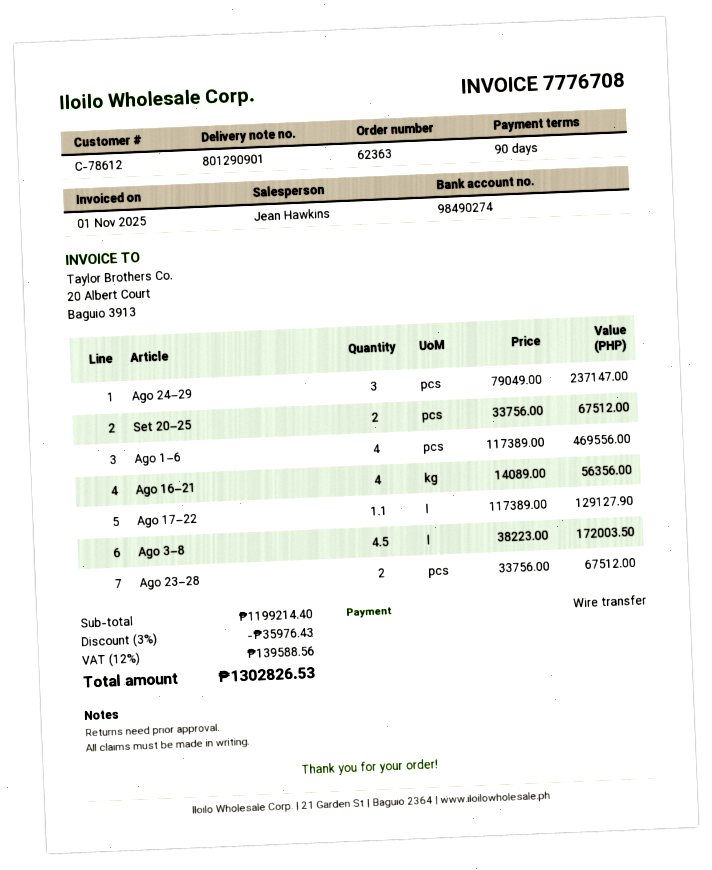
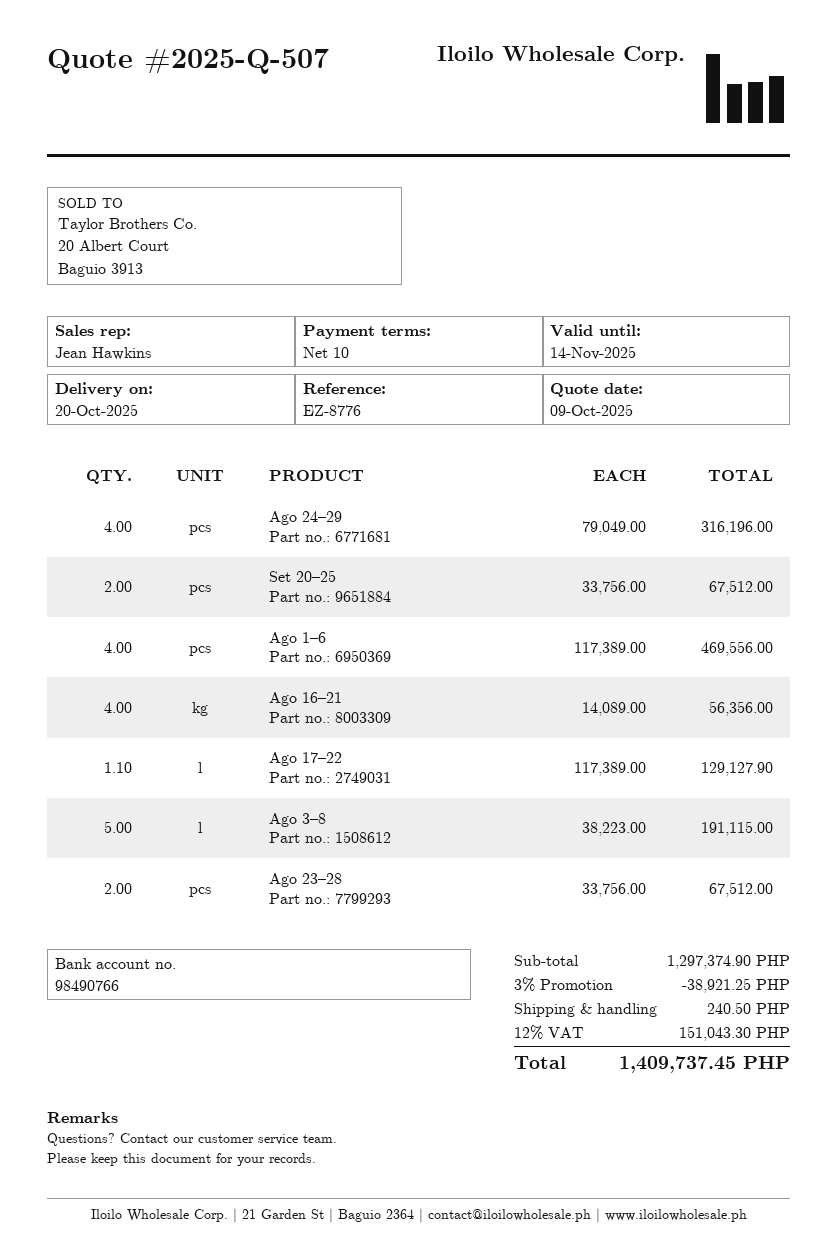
payment terms: 90 days -> 10 days
bank account: 98490274 -> 98490766
Ago 24–29: 3 x 79049.00 = 237147.00 -> 4 x 79049.00 = 316196.00
Ago 3–8: 4.5 x 38223.00 = 172003.50 -> 5 x 38223.00 = 191115.00
subtotal: 1199214.40 -> 1297374.90
discount: 3% = 35976.43 -> 3% = 38921.25
shipping: none -> 240.50
tax: 12% = 139588.56 -> 12% = 151043.30
total: 1302826.53 -> 1409737.45

